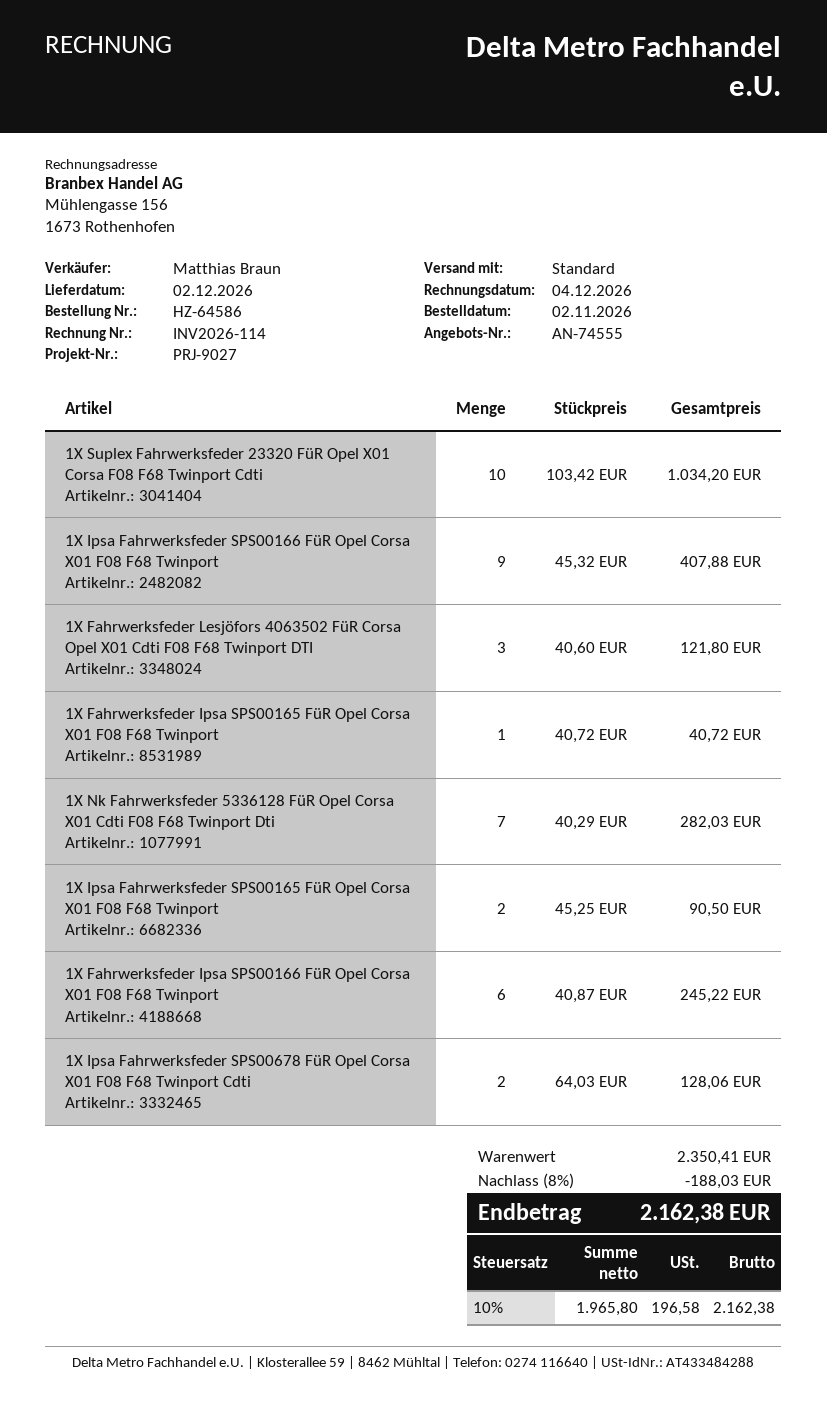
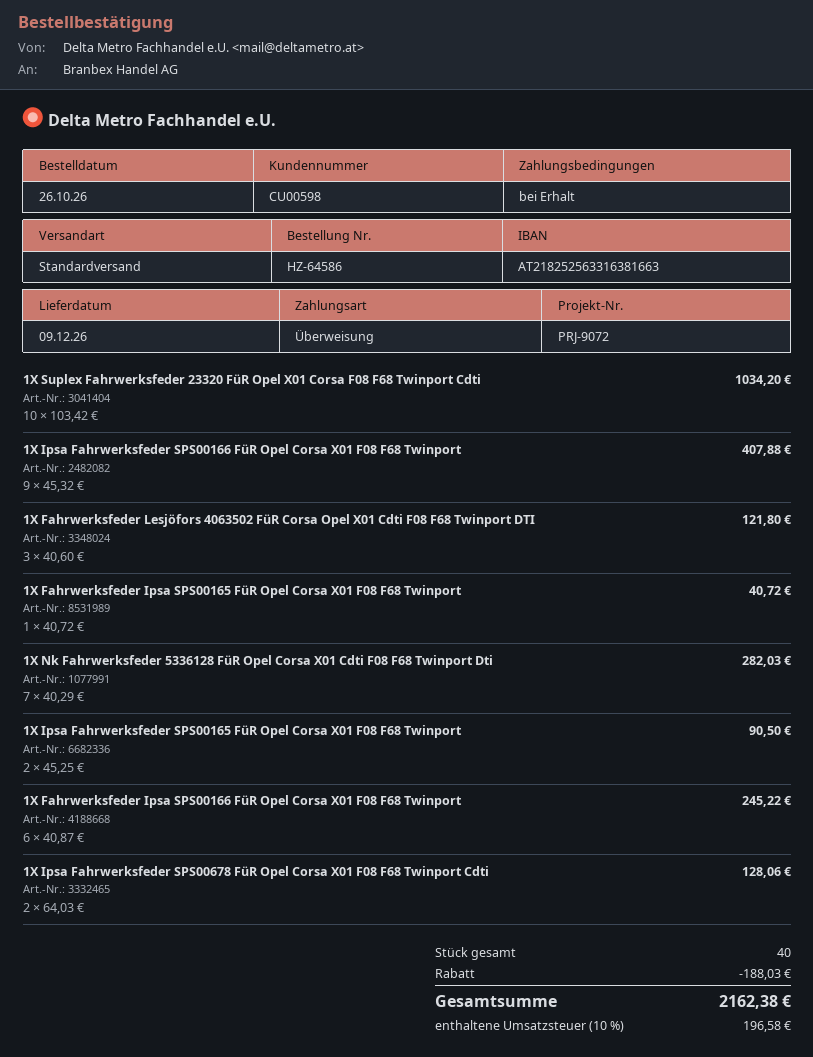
order date: 2026-11-02 -> 2026-10-26
delivery date: 2026-12-02 -> 2026-12-09
reference: PRJ-9027 -> PRJ-9072

